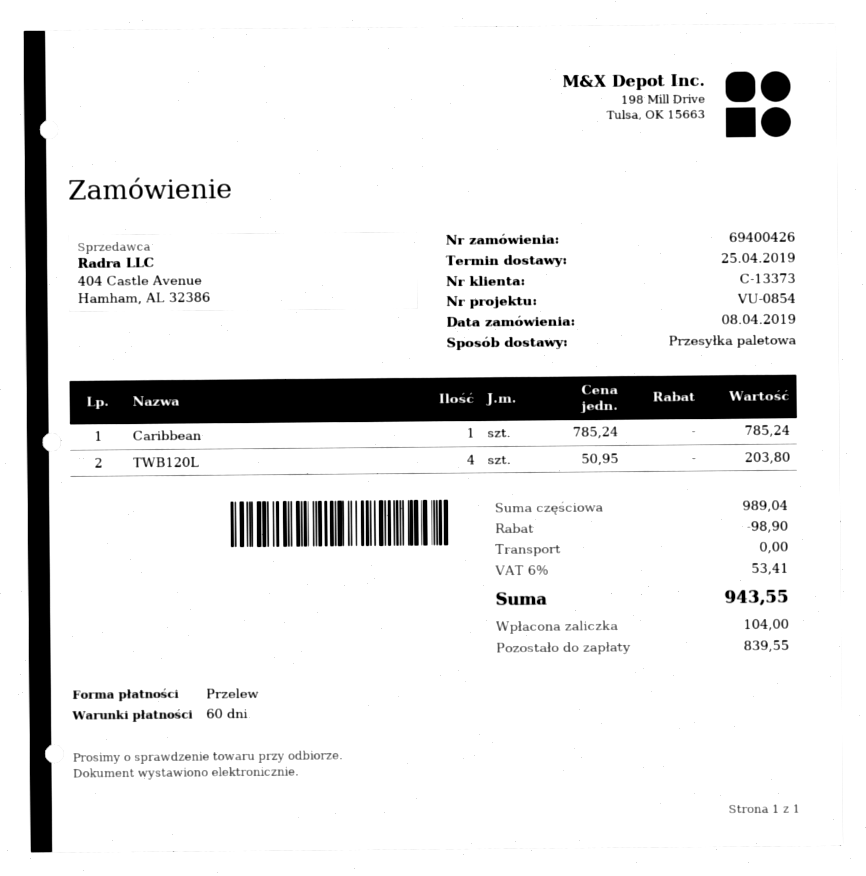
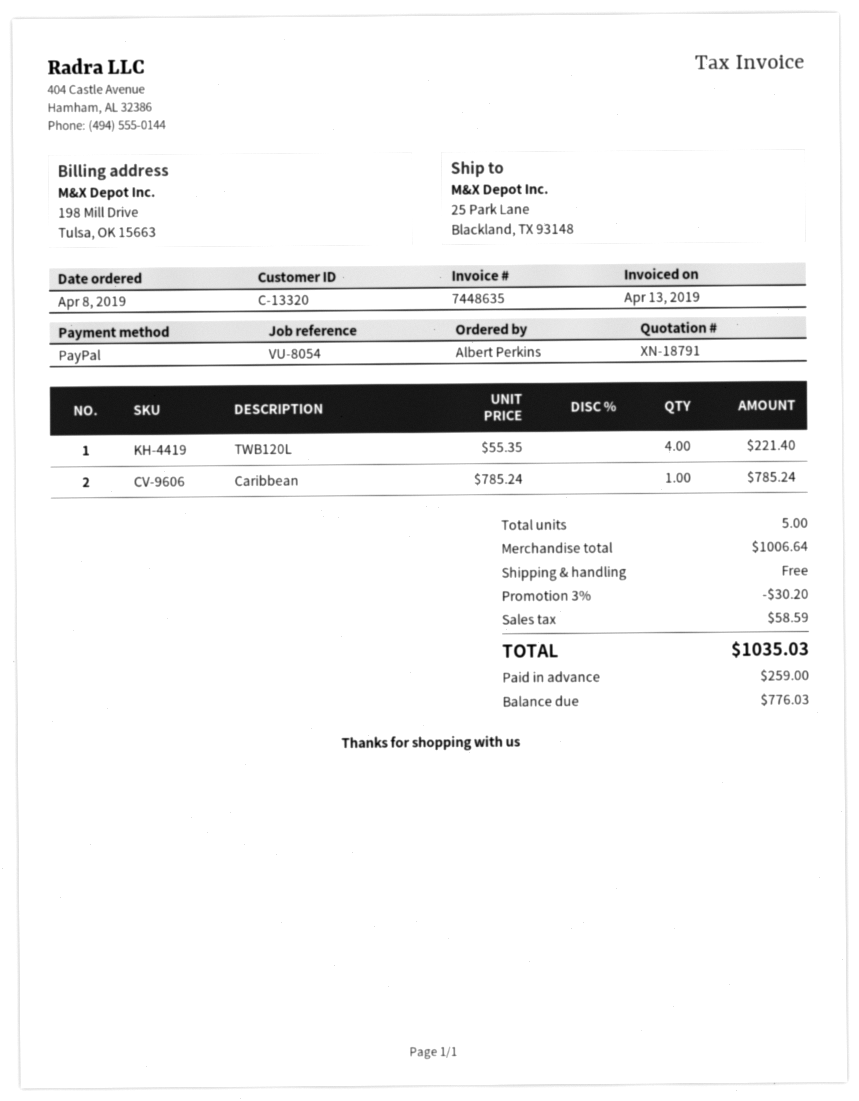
customer number: C-13373 -> C-13320
reference: VU-0854 -> VU-8054
payment method: bank transfer -> PayPal
TWB120L: 4 x 50.95 = 203.80 -> 4 x 55.35 = 221.40
subtotal: 989.04 -> 1006.64
discount: 98.90 -> 30.20
tax: 53.41 -> 58.59
total: 943.55 -> 1035.03
deposit: 104.00 -> 259.00
balance: 839.55 -> 776.03

